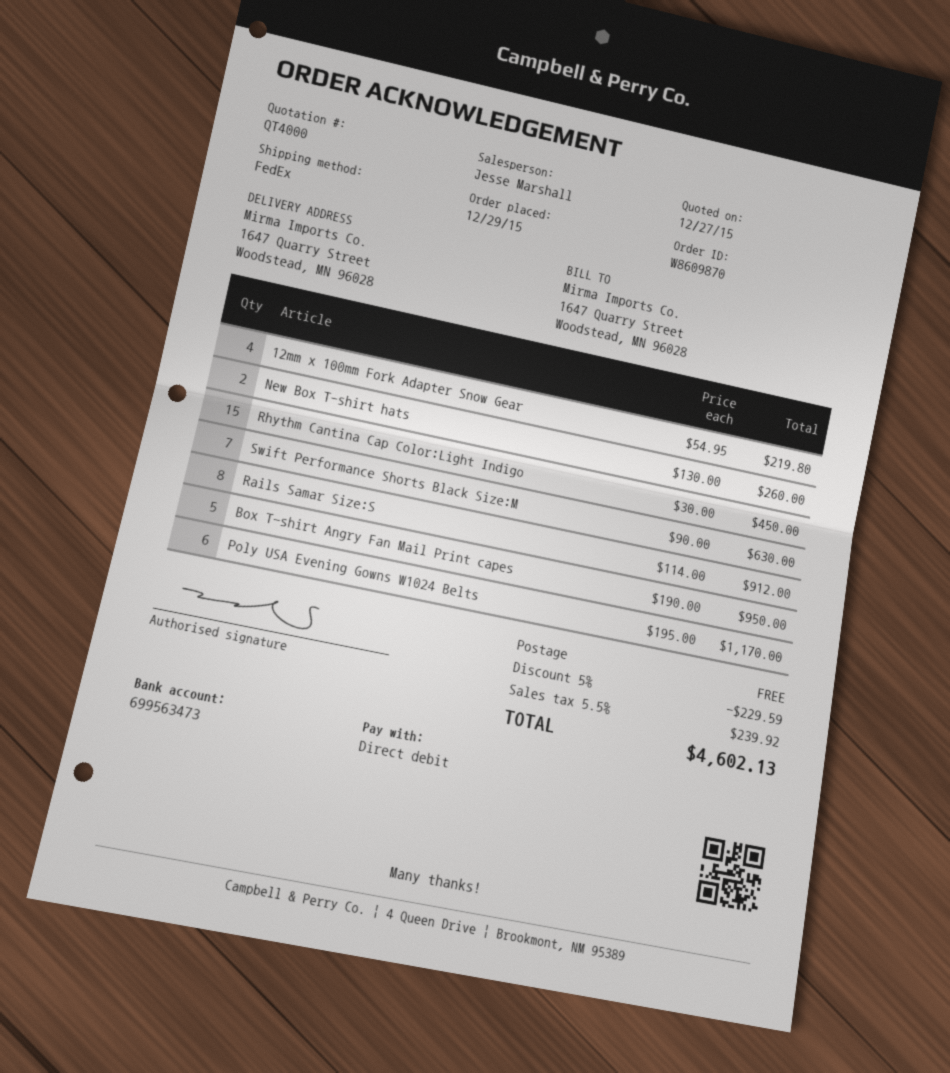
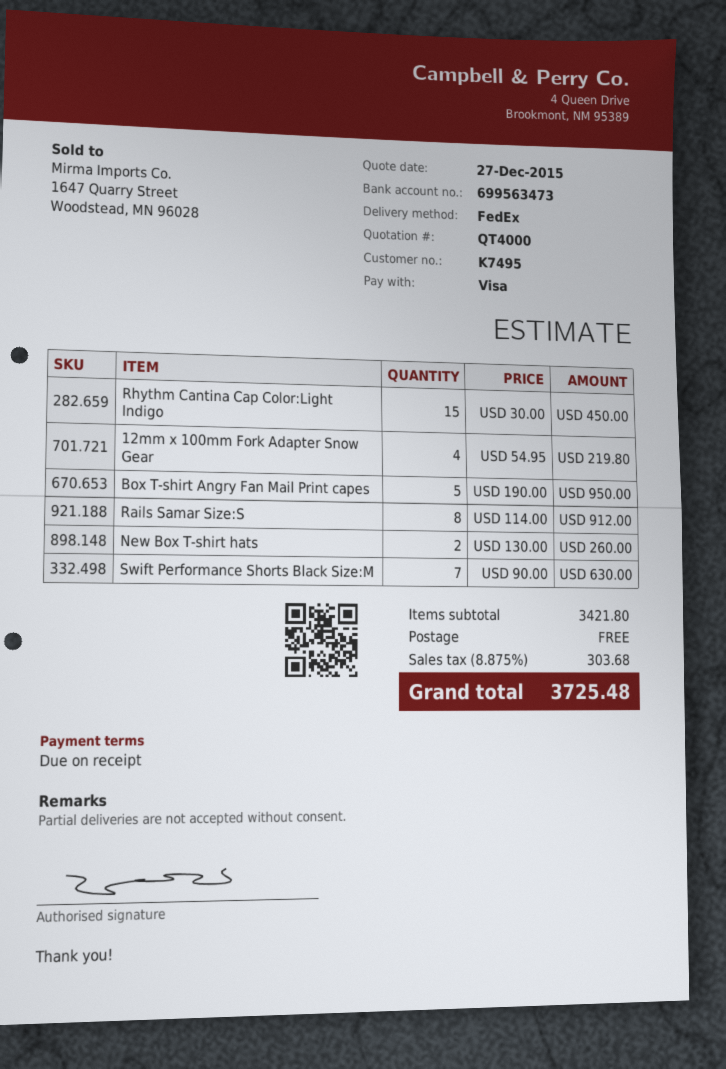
payment method: direct debit -> Visa
Poly USA Evening Gowns W1024 Belts: 6 x 195.00 = 1170.00 -> none
discount: 5% = 229.59 -> none
tax: 5.5% = 239.92 -> 8.875% = 303.68
total: 4602.13 -> 3725.48

